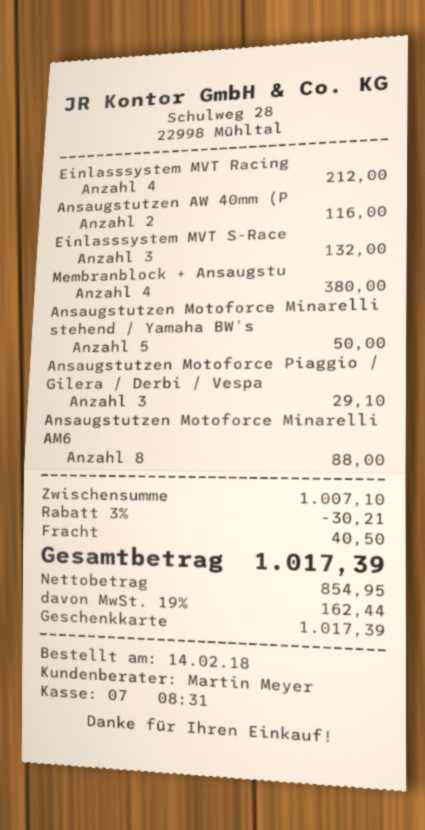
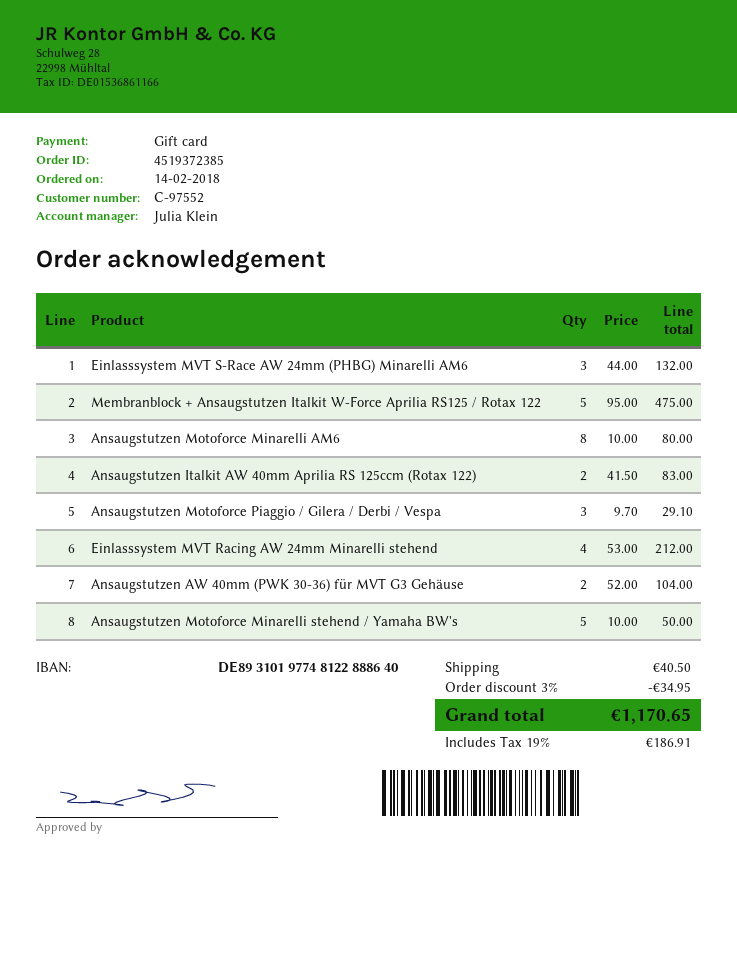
sales rep: Martin Meyer -> Julia Klein
Ansaugstutzen AW 40mm (P: 2 for 116.00 -> 2 for 104.00
Membranblock + Ansaugstu: 4 for 380.00 -> 5 for 475.00
Ansaugstutzen Motoforce Minarelli AM6: 8 for 88.00 -> 8 for 80.00
Ansaugstutzen Italkit AW 40mm Aprilia RS 125ccm (Rotax 122): none -> 2 for 83.00
discount: 3% = 30.21 -> 3% = 34.95
tax: 19% = 162.44 -> 19% = 186.91
total: 1017.39 -> 1170.65

